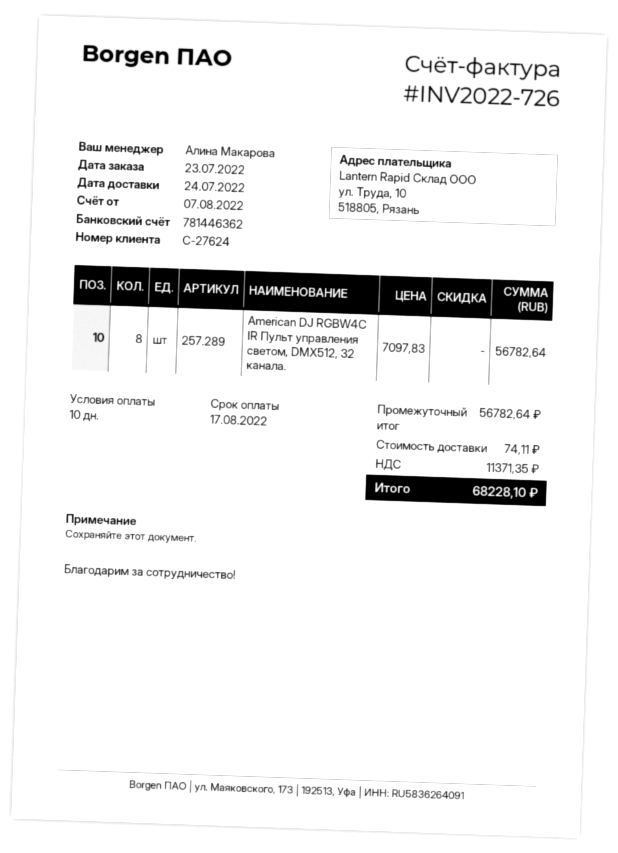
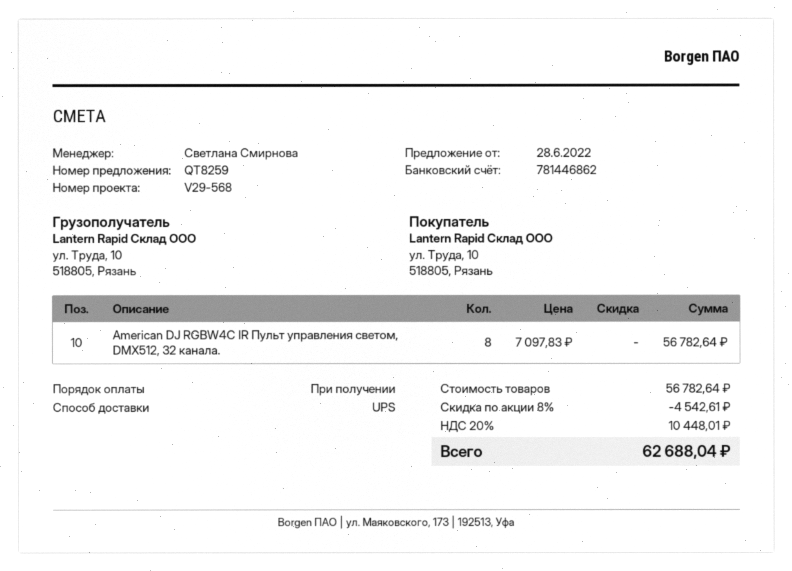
payment terms: 10 days -> on receipt
sales rep: Алина Макарова -> Светлана Смирнова
bank account: 781446362 -> 781446862
discount: none -> 8% = 4542.61
shipping: 74.11 -> none
tax: 11371.35 -> 10448.01
total: 68228.10 -> 62688.04

